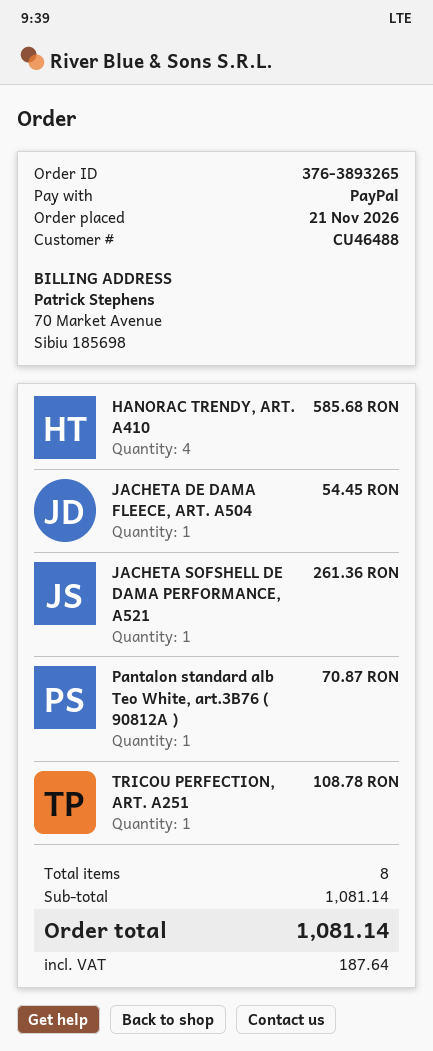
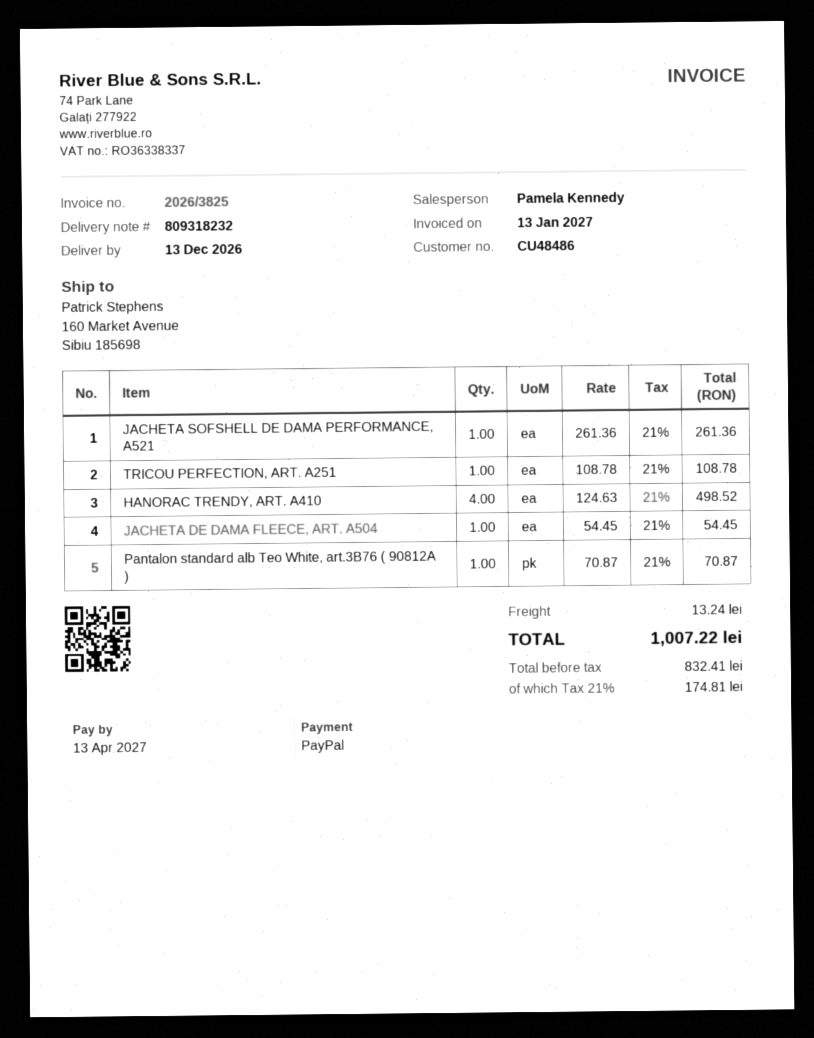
customer number: CU46488 -> CU48486
HANORAC TRENDY, ART. A410: 4 for 585.68 -> 4 for 498.52
shipping: none -> 13.24
tax: 187.64 -> 174.81
total: 1081.14 -> 1007.22

